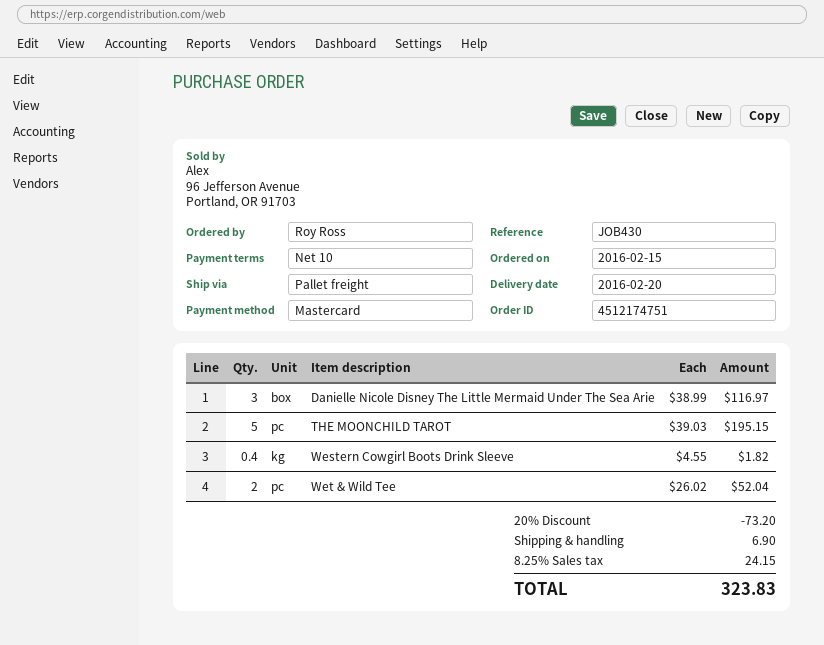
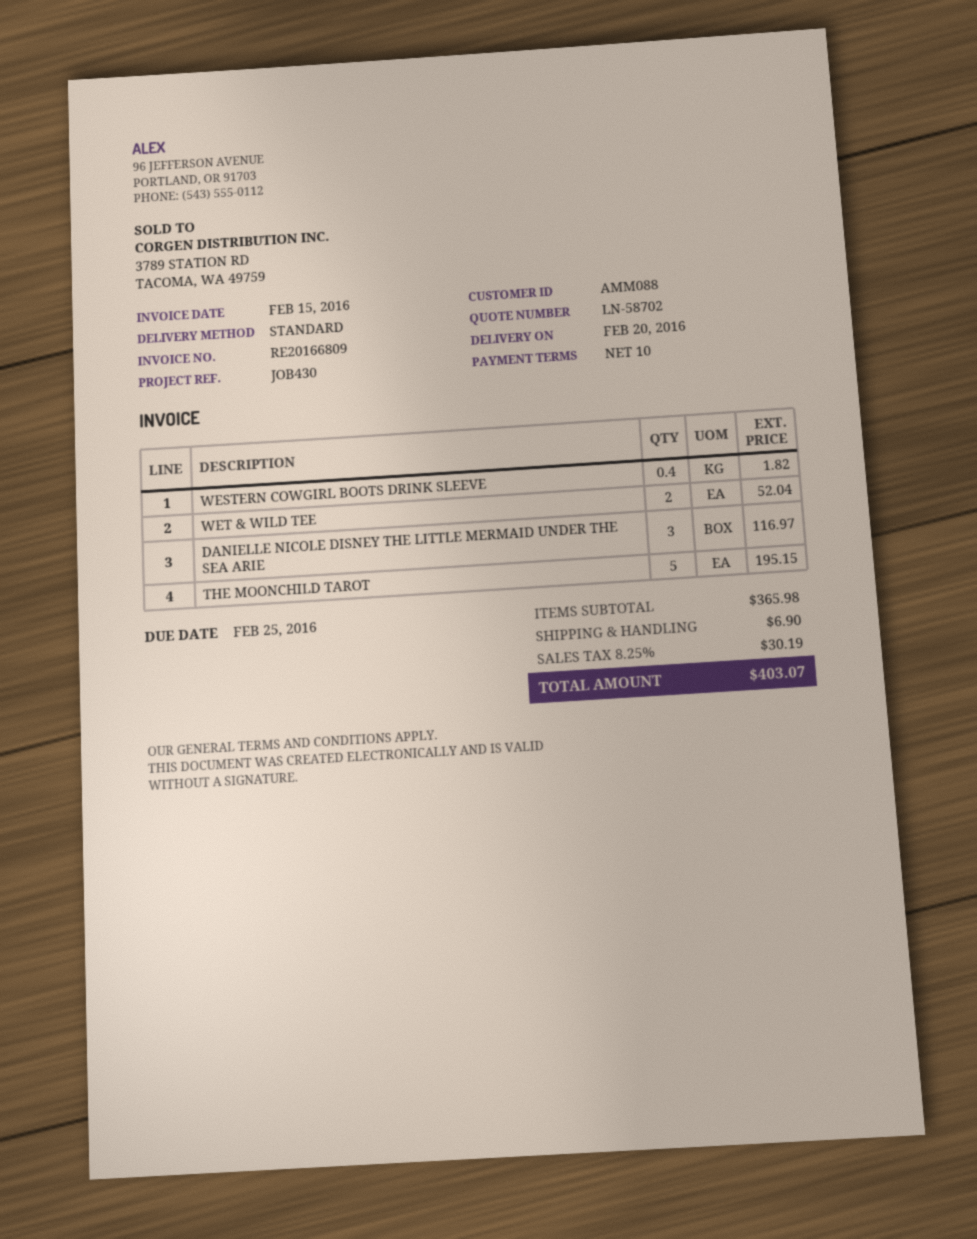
shipping method: pallet freight -> standard
discount: 20% = 73.20 -> none
tax: 8.25% = 24.15 -> 8.25% = 30.19
total: 323.83 -> 403.07

